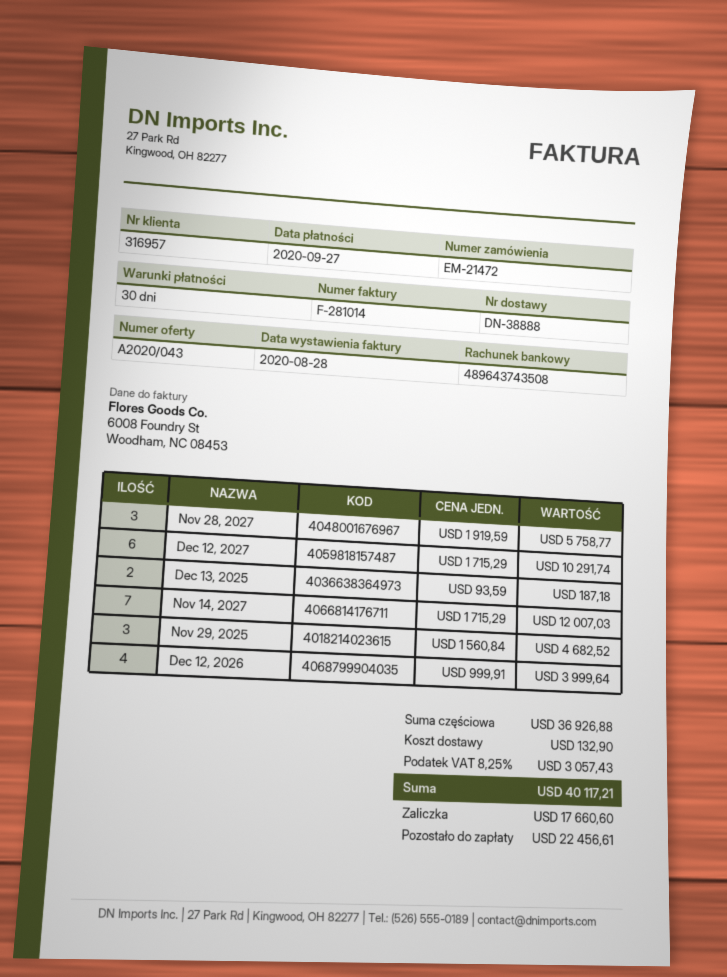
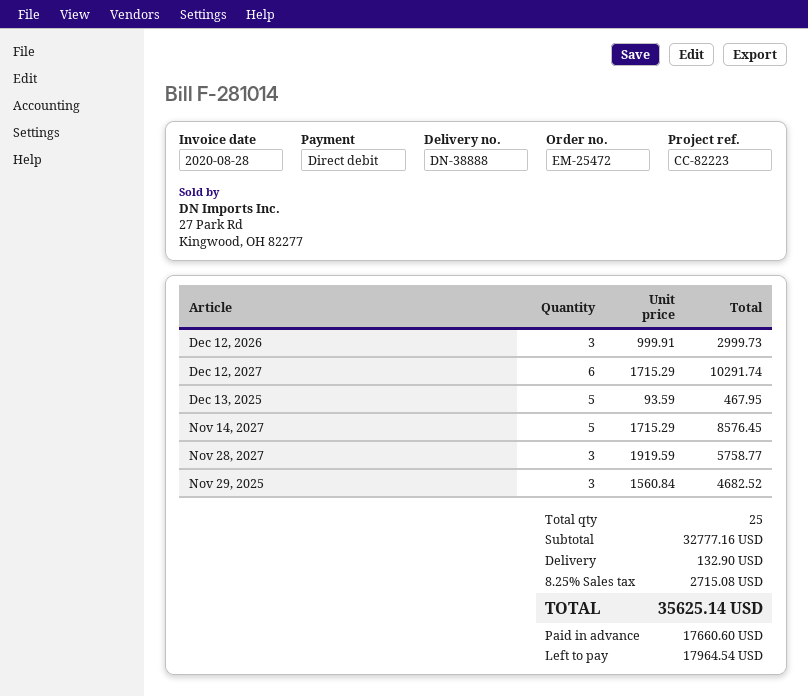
order number: EM-21472 -> EM-25472
Dec 13, 2025: 2 x 93.59 = 187.18 -> 5 x 93.59 = 467.95
Nov 14, 2027: 7 x 1715.29 = 12007.03 -> 5 x 1715.29 = 8576.45
Dec 12, 2026: 4 x 999.91 = 3999.64 -> 3 x 999.91 = 2999.73
subtotal: 36926.88 -> 32777.16
tax: 8.25% = 3057.43 -> 8.25% = 2715.08
total: 40117.21 -> 35625.14
balance: 22456.61 -> 17964.54

